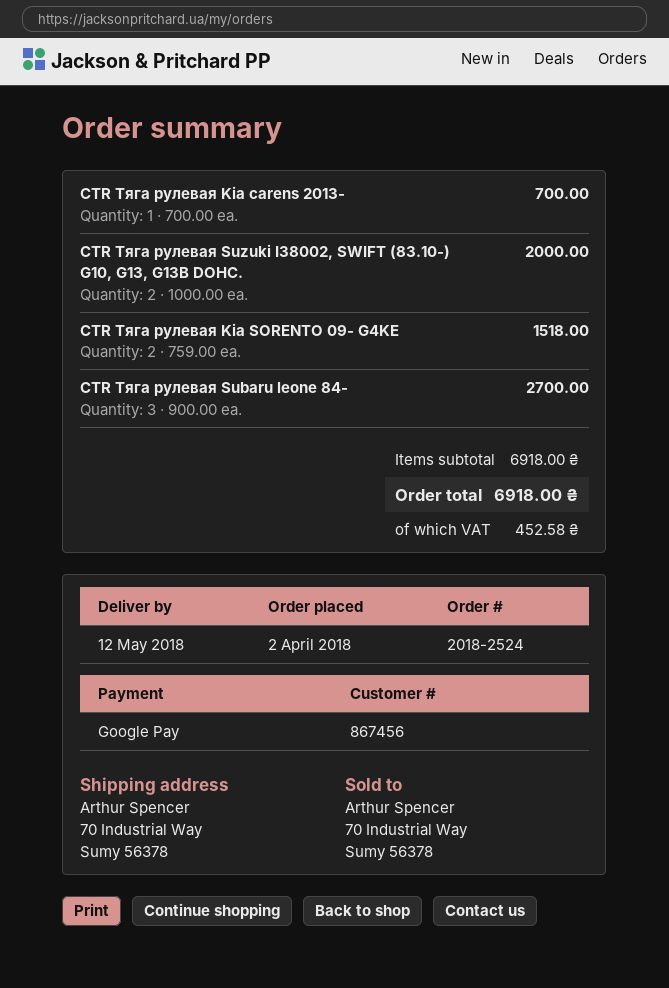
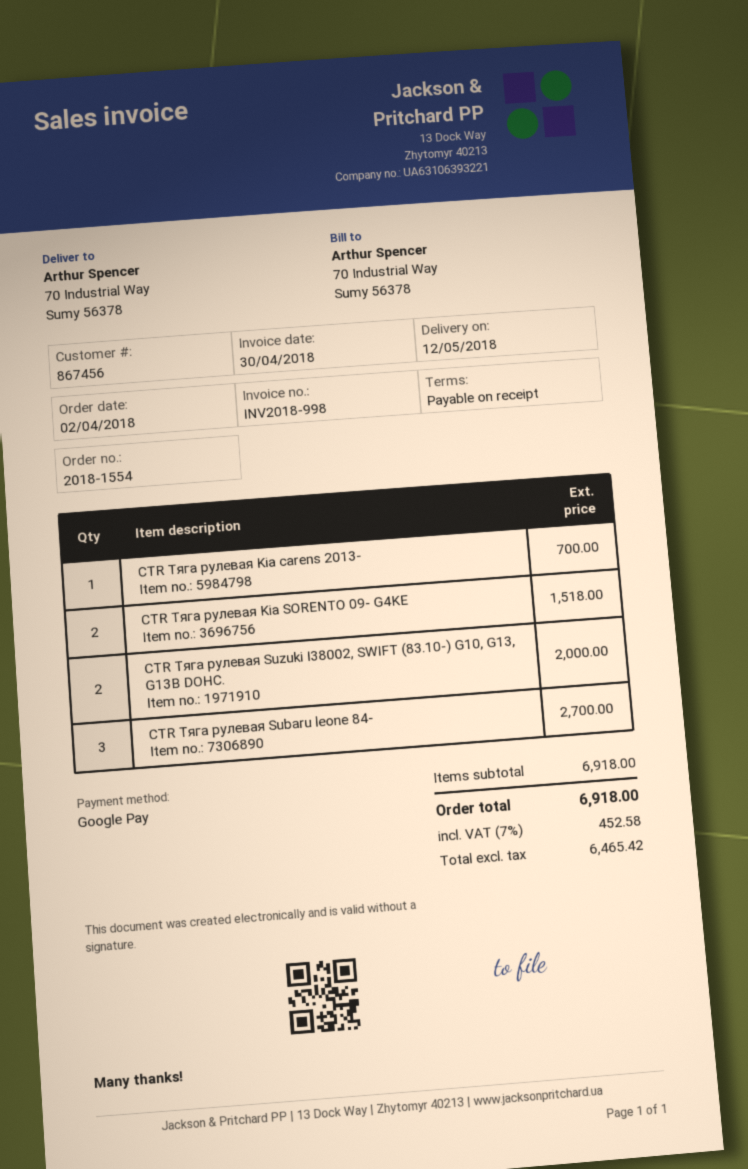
order number: 2018-2524 -> 2018-1554

